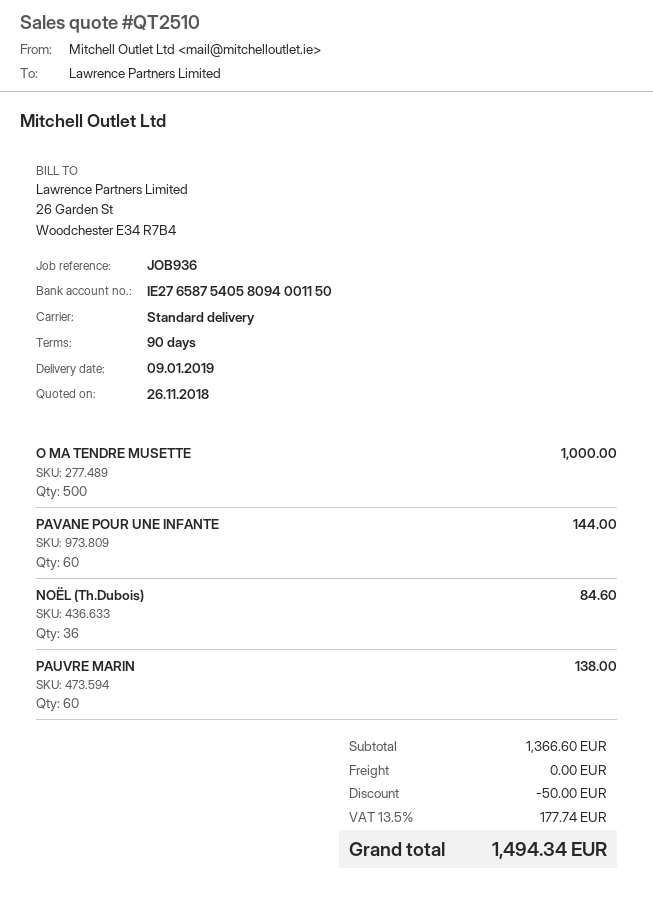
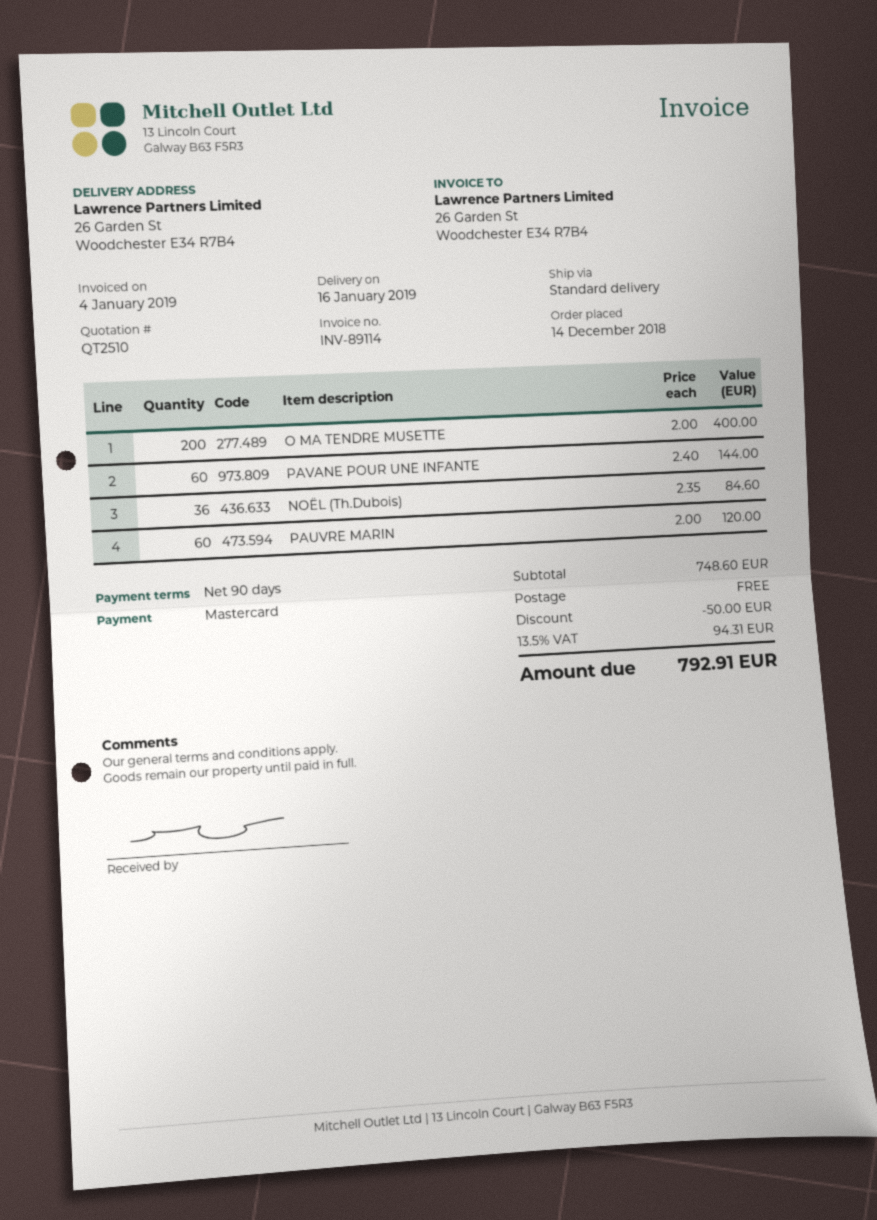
delivery date: 2019-01-09 -> 2019-01-16
O MA TENDRE MUSETTE: 500 for 1000.00 -> 200 for 400.00
PAUVRE MARIN: 60 for 138.00 -> 60 for 120.00
subtotal: 1366.60 -> 748.60
tax: 13.5% = 177.74 -> 13.5% = 94.31
total: 1494.34 -> 792.91

